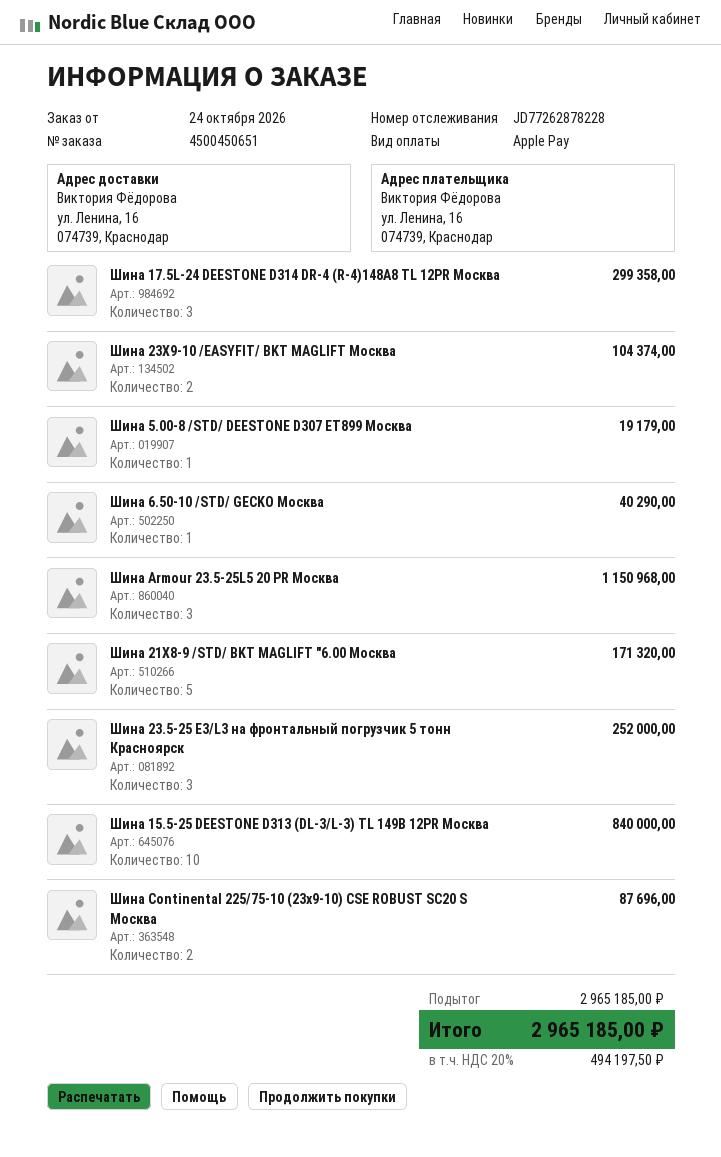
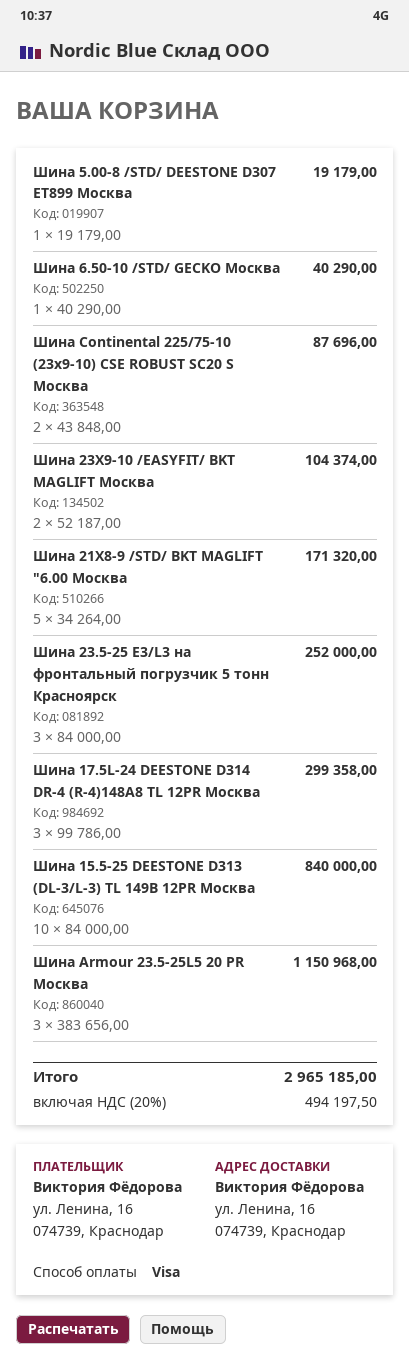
payment method: Apple Pay -> Visa

